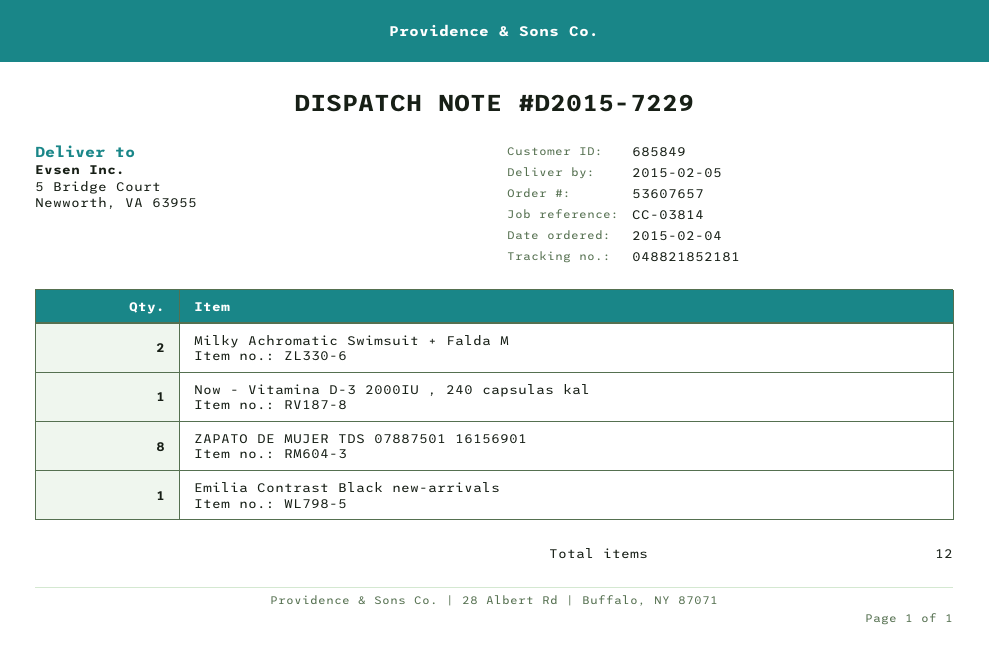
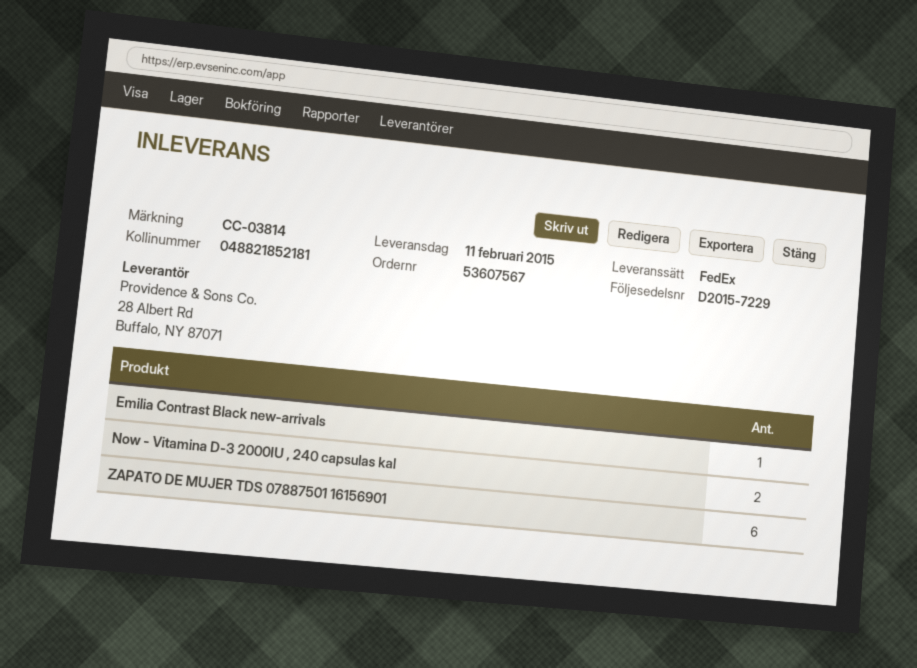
order number: 53607657 -> 53607567
delivery date: 2015-02-05 -> 2015-02-11
Milky Achromatic Swimsuit + Falda M: 2 -> none
Now - Vitamina D-3 2000IU , 240 capsulas kal: 1 -> 2
ZAPATO DE MUJER TDS 07887501 16156901: 8 -> 6

